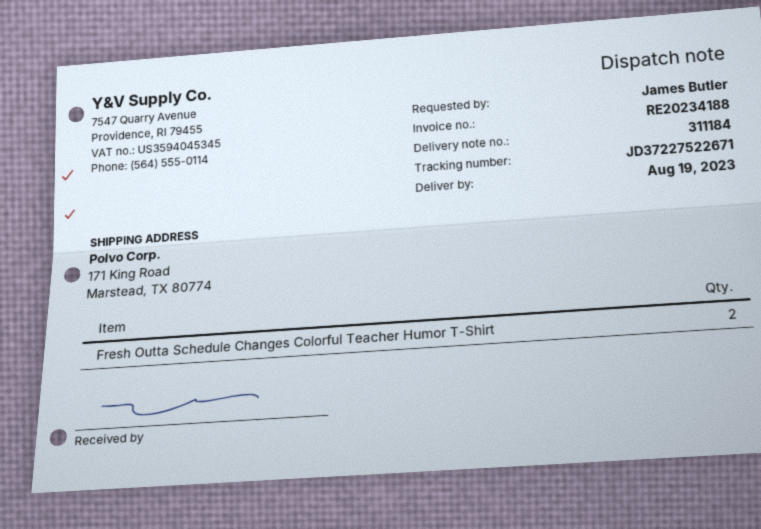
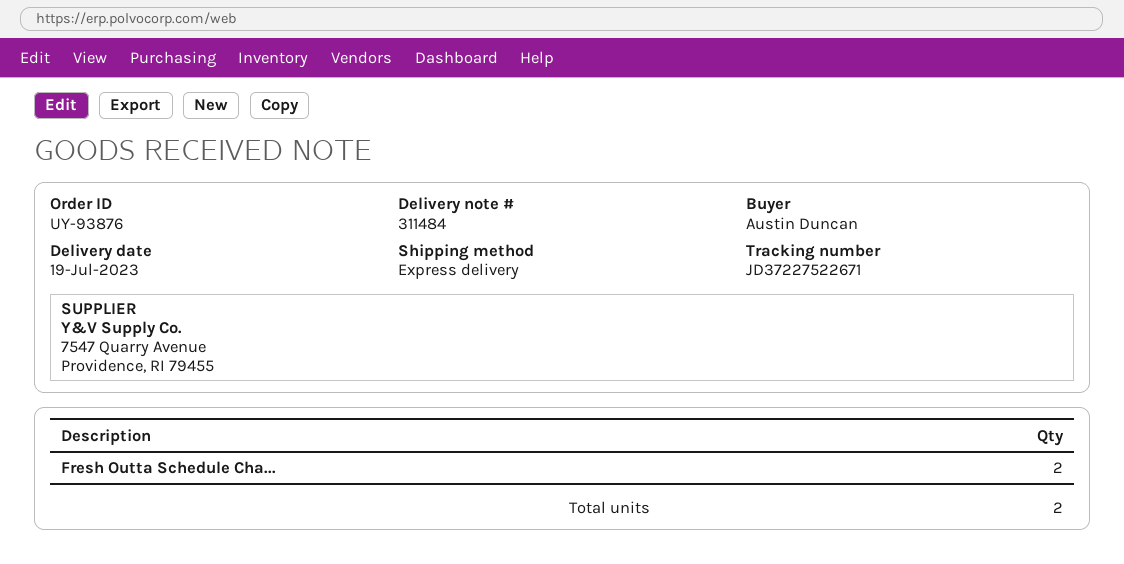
delivery note number: 311184 -> 311484
delivery date: 2023-08-19 -> 2023-07-19
ordered by: James Butler -> Austin Duncan

